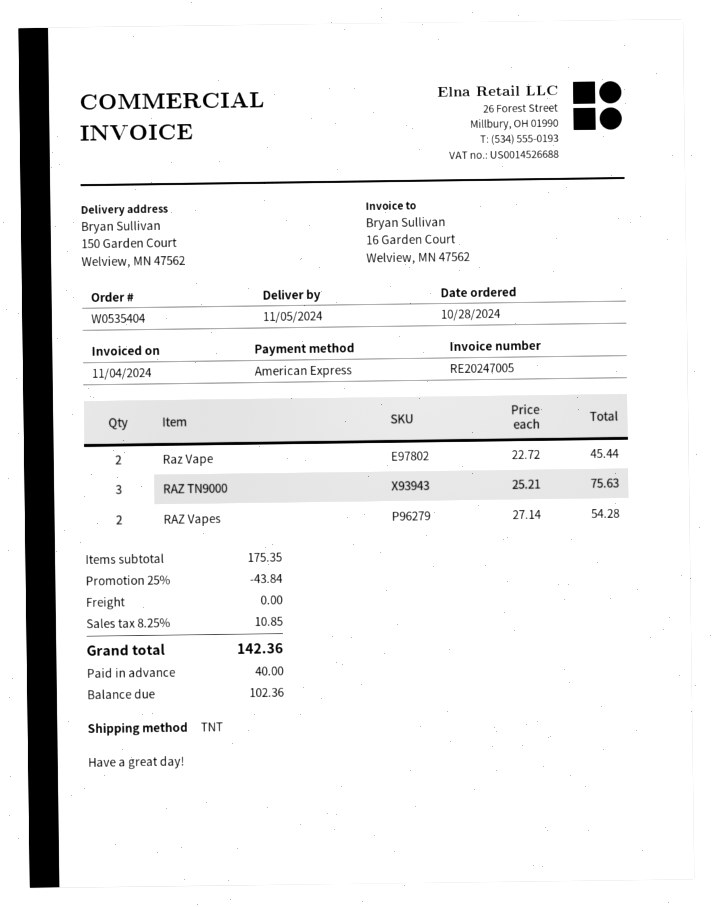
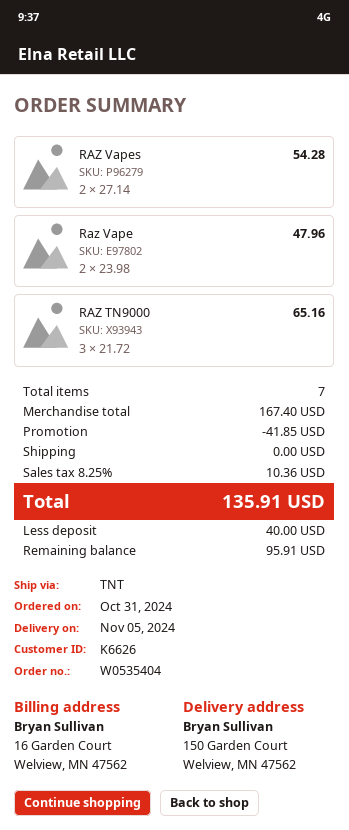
order date: 2024-10-28 -> 2024-10-31
Raz Vape: 2 x 22.72 = 45.44 -> 2 x 23.98 = 47.96
RAZ TN9000: 3 x 25.21 = 75.63 -> 3 x 21.72 = 65.16
subtotal: 175.35 -> 167.40
discount: 43.84 -> 41.85
tax: 8.25% = 10.85 -> 8.25% = 10.36
total: 142.36 -> 135.91
balance: 102.36 -> 95.91

